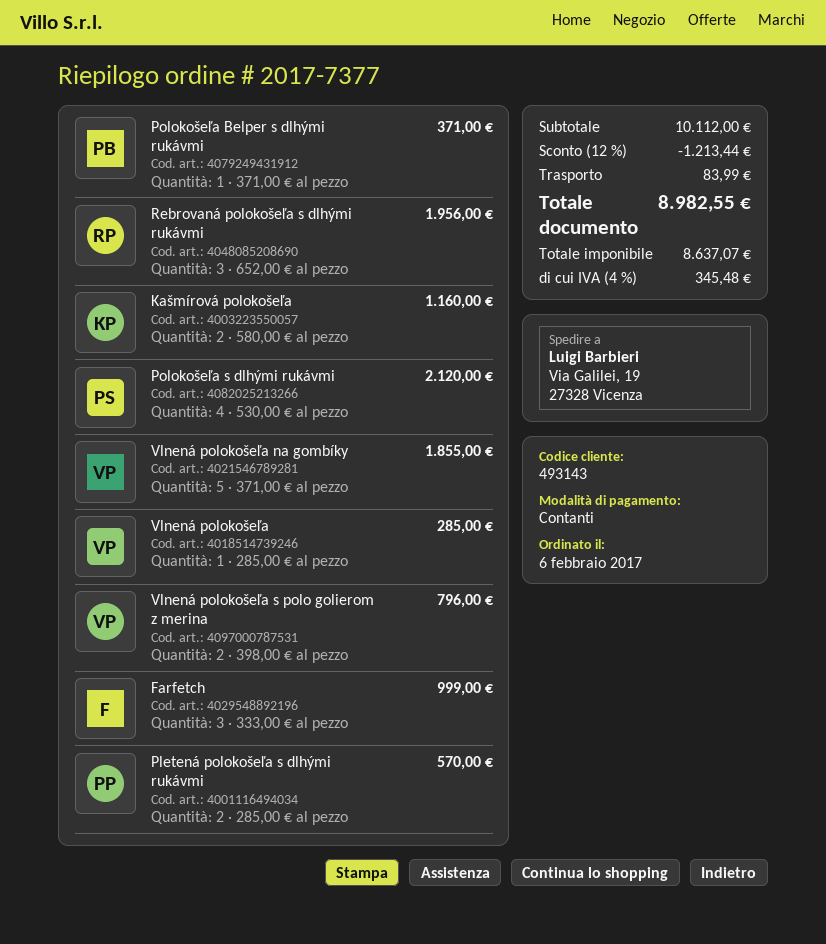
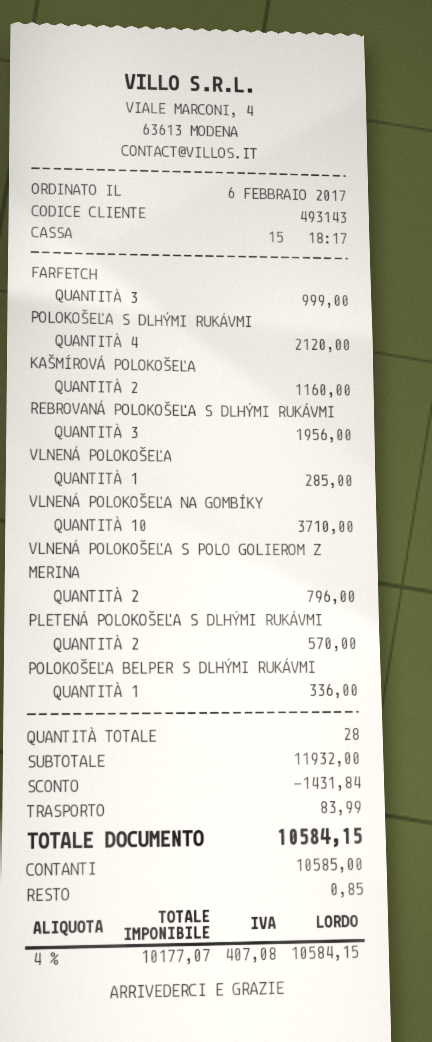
Polokošeľa Belper s dlhými rukávmi: 1 for 371.00 -> 1 for 336.00
Vlnená polokošeľa na gombíky: 5 for 1855.00 -> 10 for 3710.00
subtotal: 10112.00 -> 11932.00
discount: 1213.44 -> 1431.84
net: 8637.07 -> 10177.07
tax: 4% = 345.48 -> 4% = 407.08
total: 8982.55 -> 10584.15

